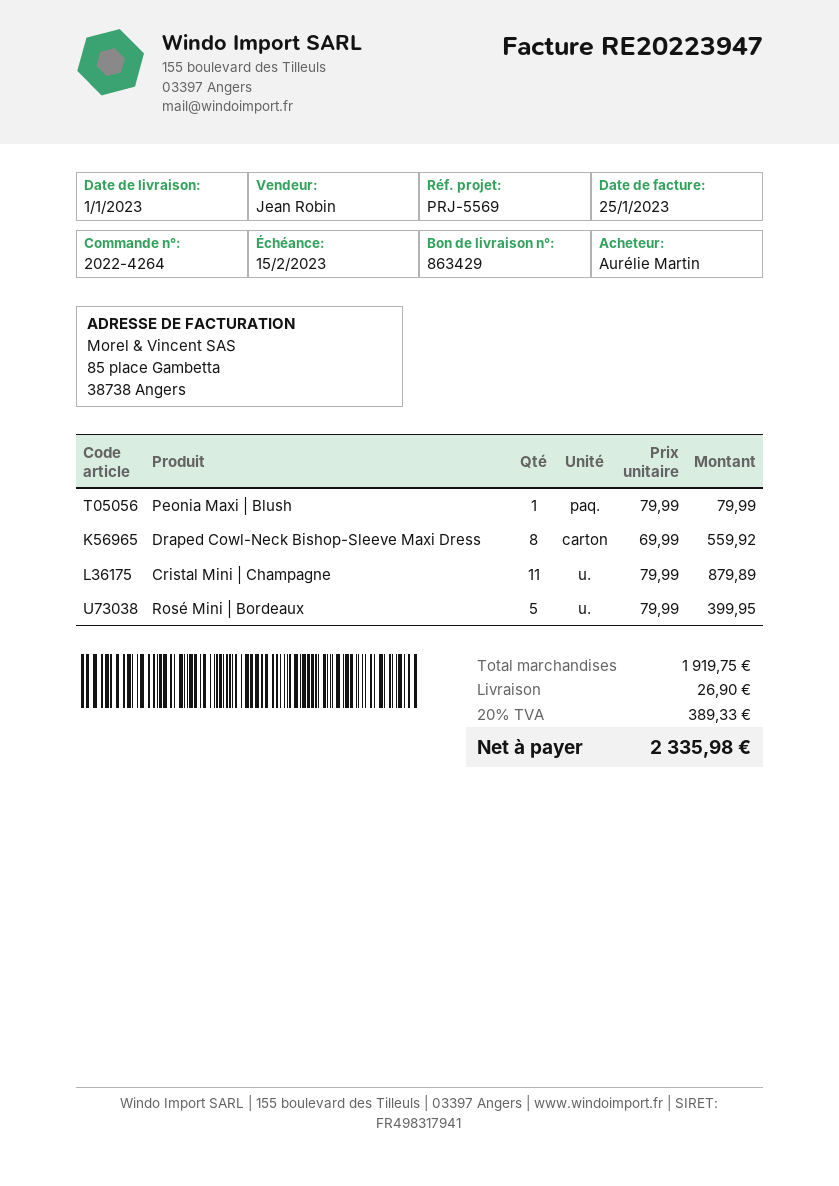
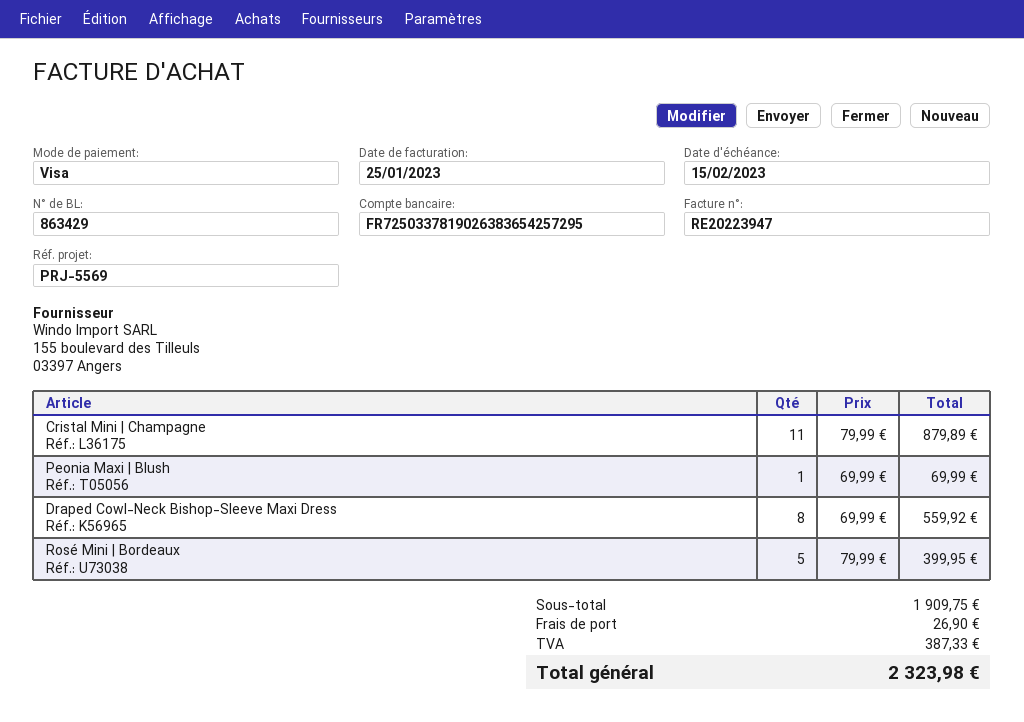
Peonia Maxi | Blush: 1 x 79.99 = 79.99 -> 1 x 69.99 = 69.99
subtotal: 1919.75 -> 1909.75
tax: 389.33 -> 387.33
total: 2335.98 -> 2323.98

